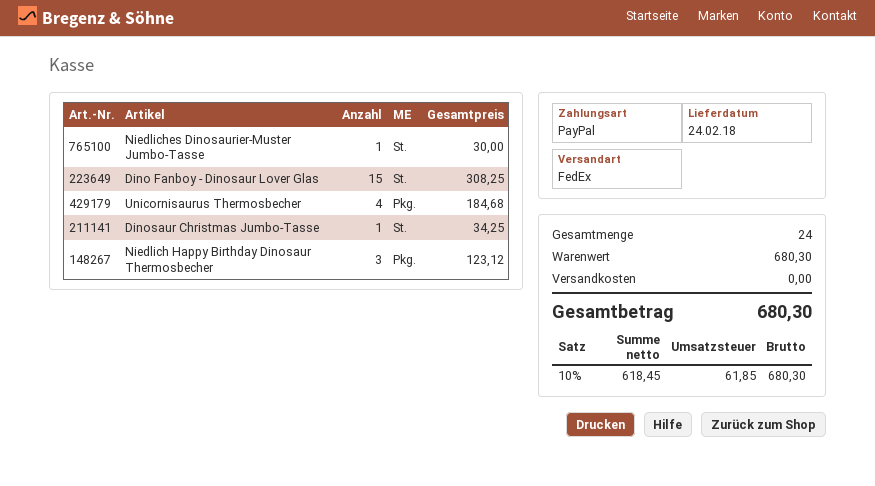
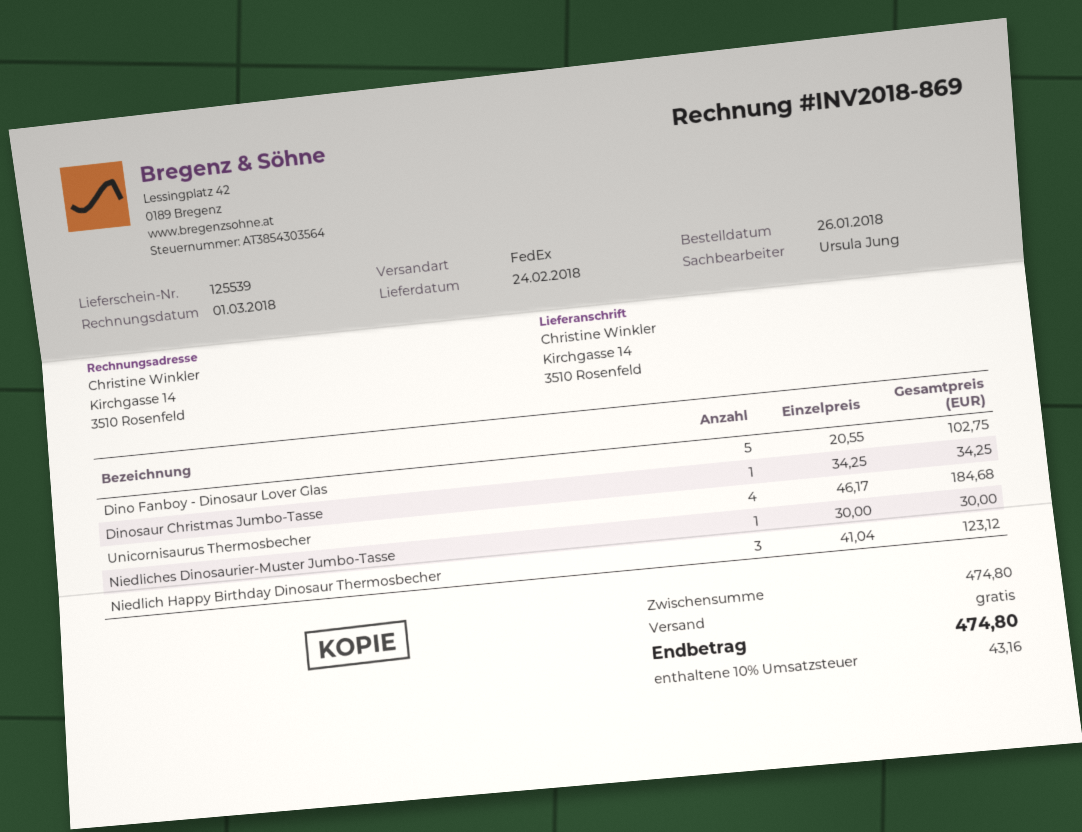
Dino Fanboy - Dinosaur Lover Glas: 15 for 308.25 -> 5 for 102.75
subtotal: 680.30 -> 474.80
tax: 10% = 61.85 -> 10% = 43.16
total: 680.30 -> 474.80

